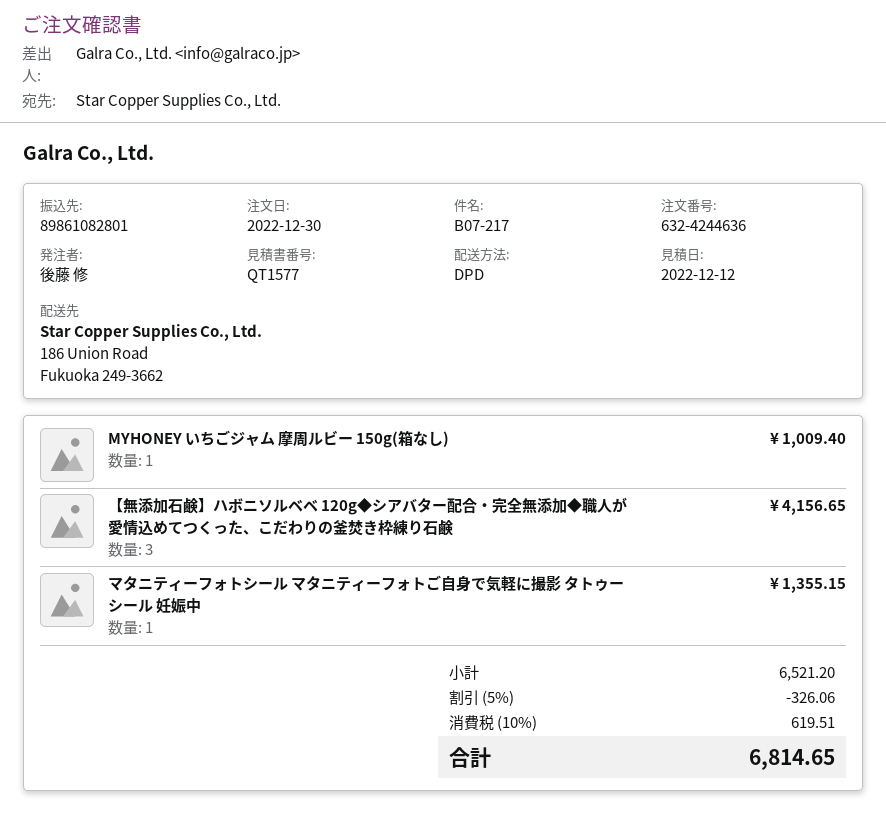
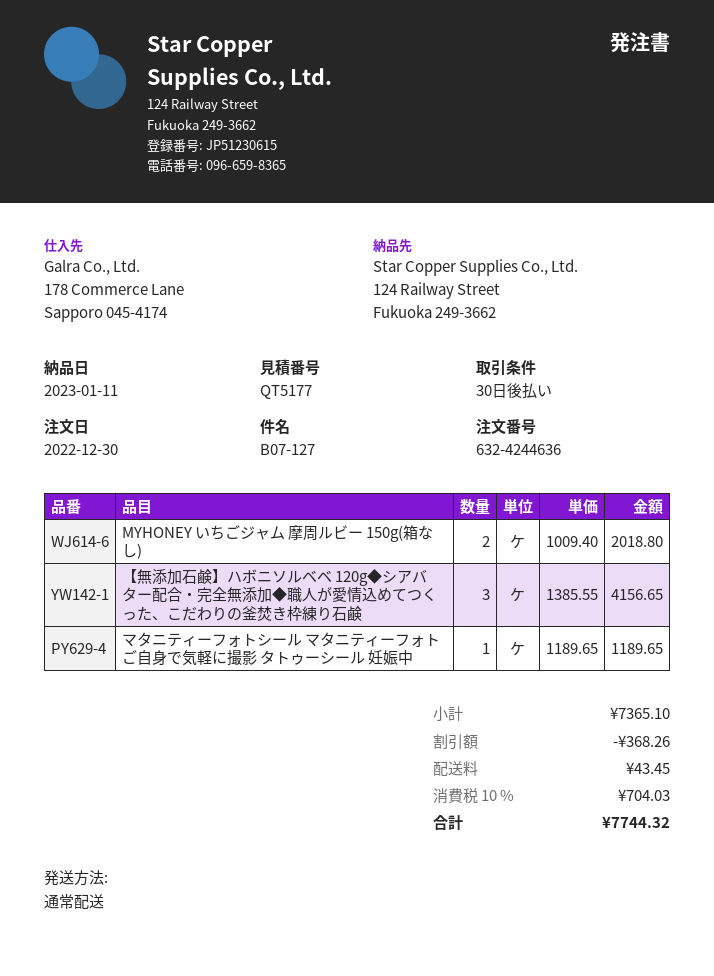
quote number: QT1577 -> QT5177
reference: B07-217 -> B07-127
shipping method: DPD -> standard
ship to: 186 Union Road, Fukuoka 249-3662 -> 124 Railway Street, Fukuoka 249-3662
MYHONEY いちごジャム 摩周ルビー 150g(箱なし): 1 for 1009.40 -> 2 for 2018.80
マタニティーフォトシール マタニティーフォトご自身で気軽に撮影 タトゥーシール 妊娠中: 1 for 1355.15 -> 1 for 1189.65
subtotal: 6521.20 -> 7365.10
discount: 326.06 -> 368.26
shipping: none -> 43.45
tax: 10% = 619.51 -> 10% = 704.03
total: 6814.65 -> 7744.32

